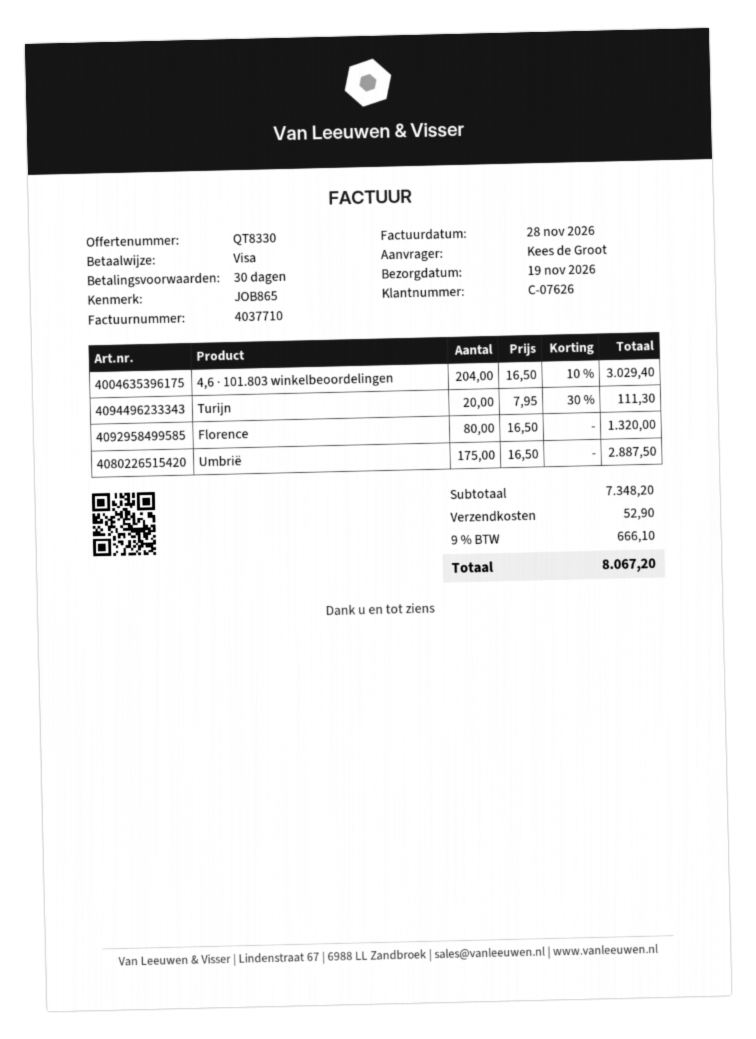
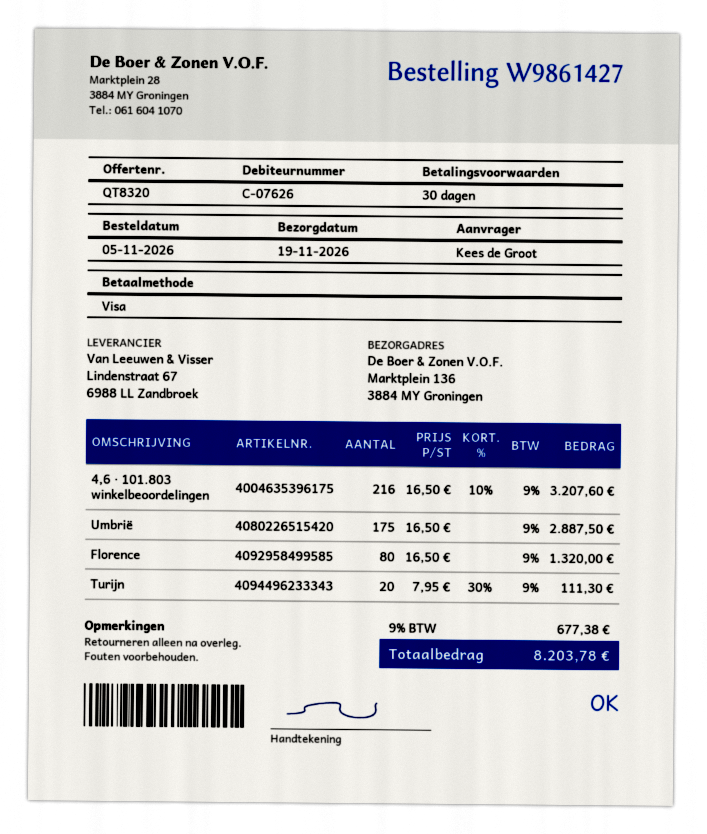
quote number: QT8330 -> QT8320
4,6 · 101.803 winkelbeoordelingen: 204 x 16.50 - 10% = 3029.40 -> 216 x 16.50 - 10% = 3207.60
shipping: 52.90 -> none
tax: 9% = 666.10 -> 9% = 677.38
total: 8067.20 -> 8203.78

